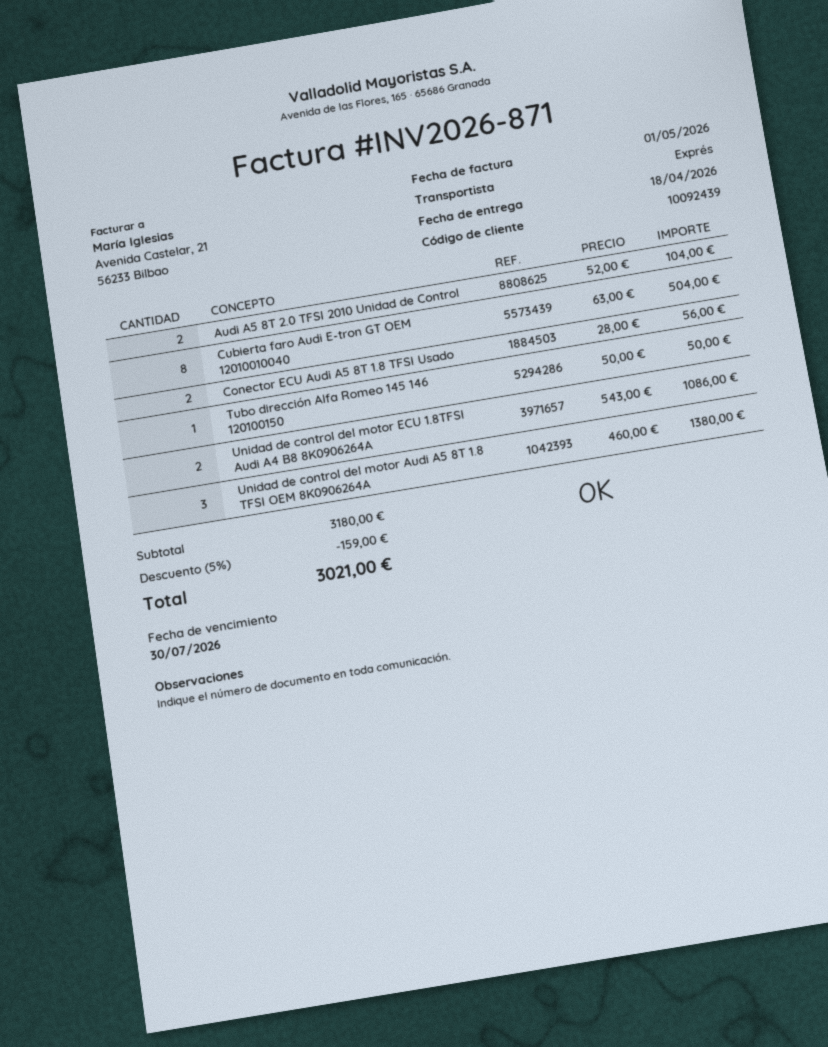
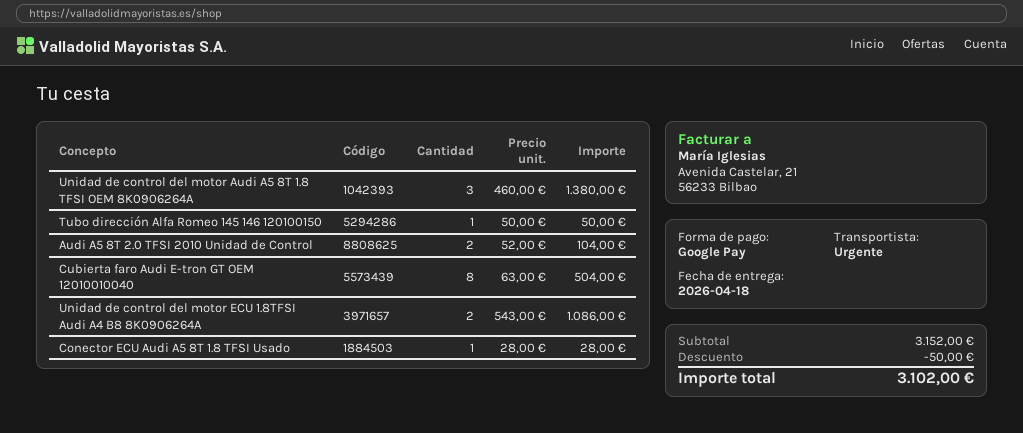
Conector ECU Audi A5 8T 1.8 TFSI Usado: 2 x 28.00 = 56.00 -> 1 x 28.00 = 28.00
subtotal: 3180.00 -> 3152.00
discount: 159.00 -> 50.00
total: 3021.00 -> 3102.00

